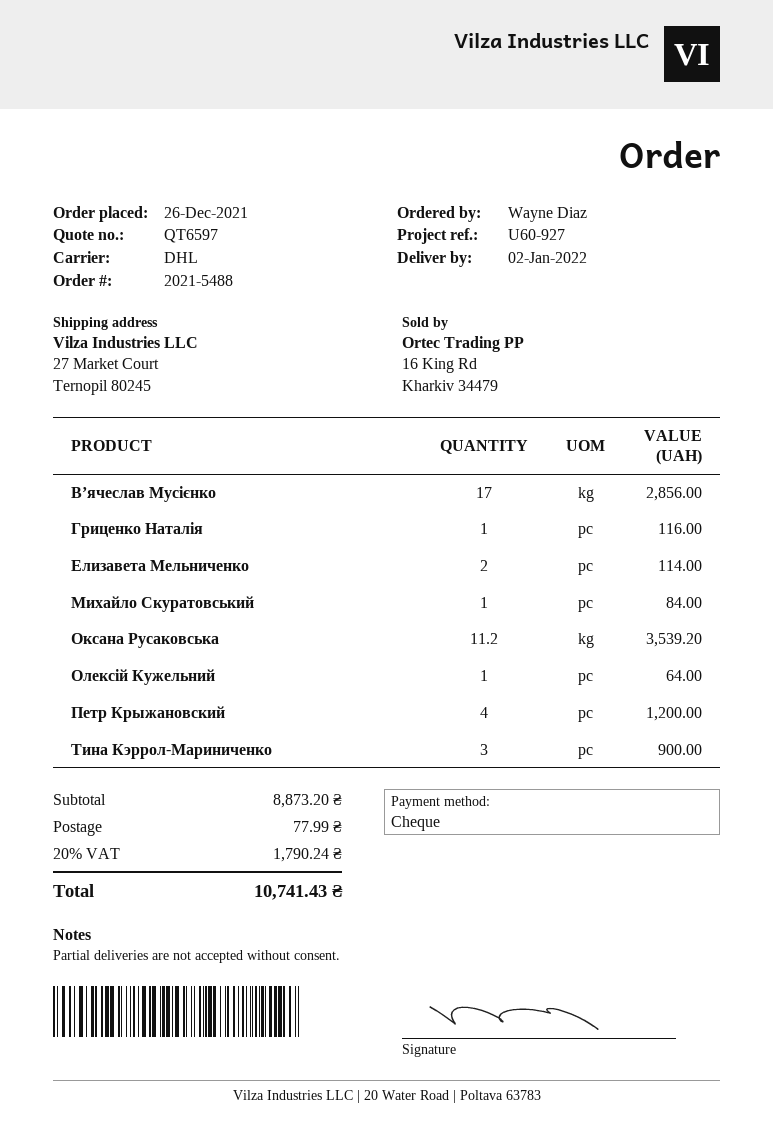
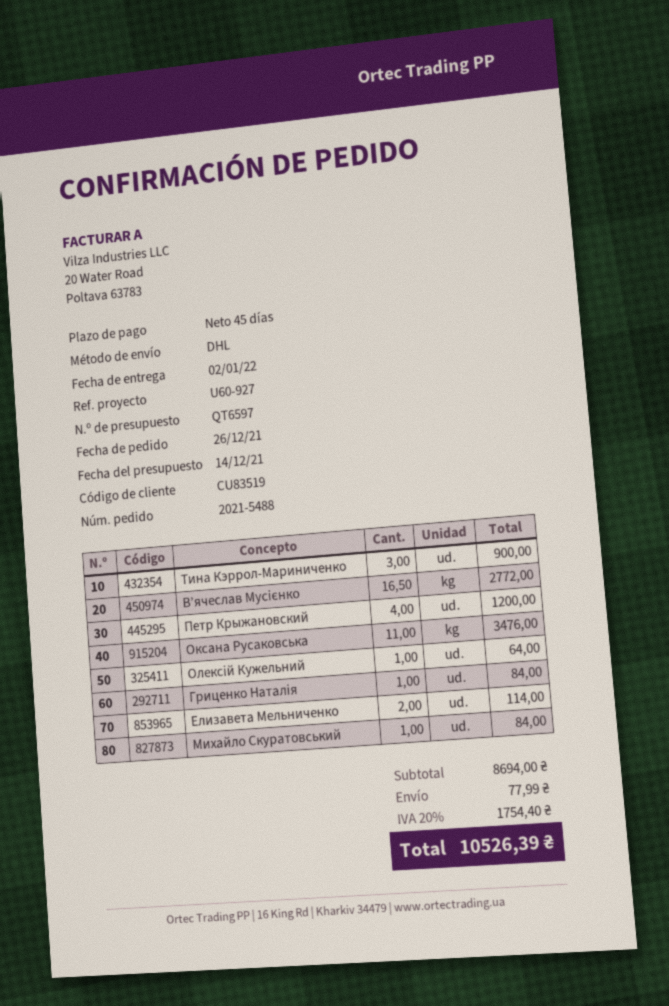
В’ячеслав Мусієнко: 17 for 2856.00 -> 16.5 for 2772.00
Гриценко Наталія: 1 for 116.00 -> 1 for 84.00
Оксана Русаковська: 11.2 for 3539.20 -> 11 for 3476.00
subtotal: 8873.20 -> 8694.00
tax: 20% = 1790.24 -> 20% = 1754.40
total: 10741.43 -> 10526.39

